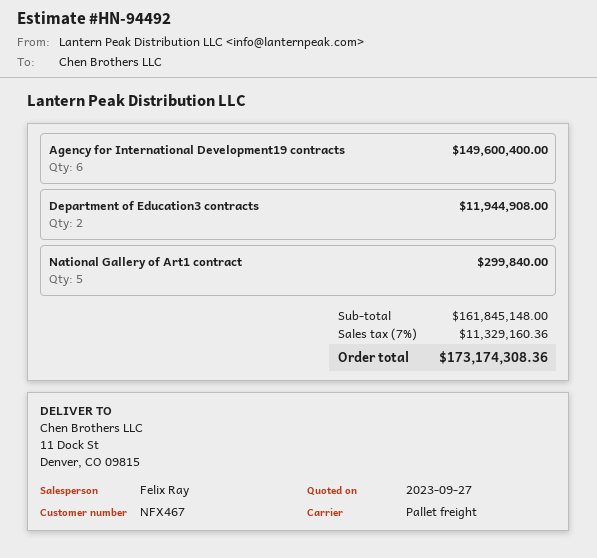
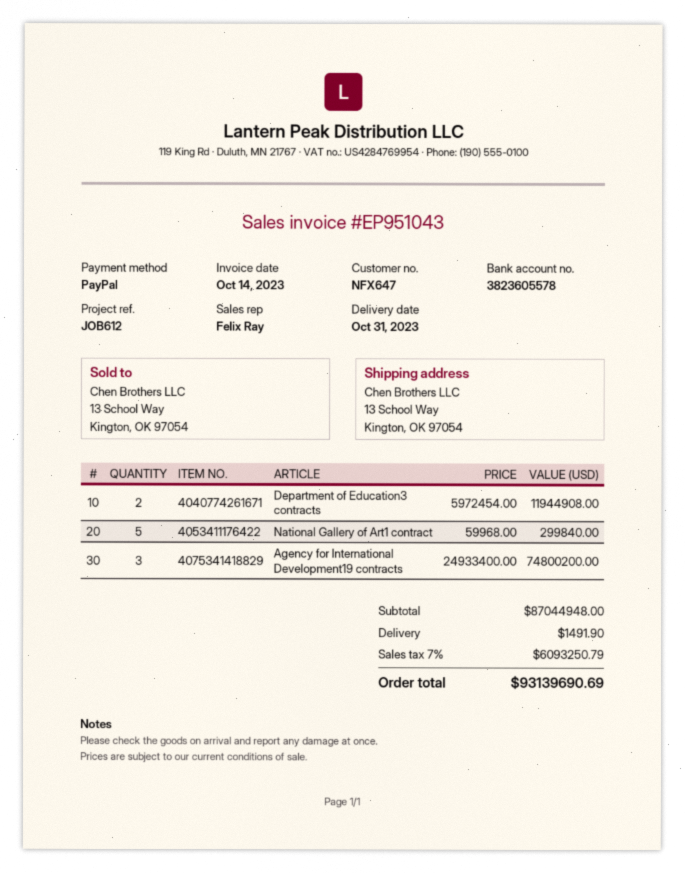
customer number: NFX467 -> NFX647
ship to: 11 Dock St, Denver, CO 09815 -> 13 School Way, Kington, OK 97054
Agency for International Development19 contracts: 6 for 149600400.00 -> 3 for 74800200.00
subtotal: 161845148.00 -> 87044948.00
shipping: none -> 1491.90
tax: 7% = 11329160.36 -> 7% = 6093250.79
total: 173174308.36 -> 93139690.69

